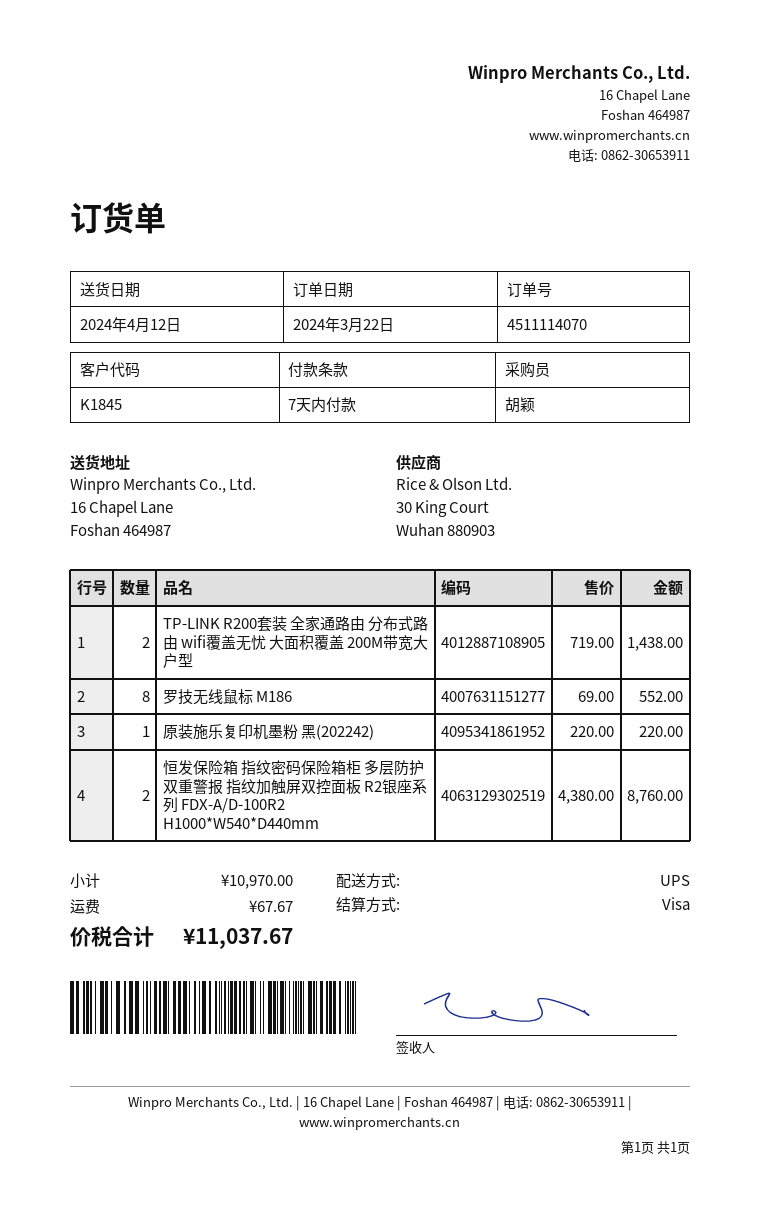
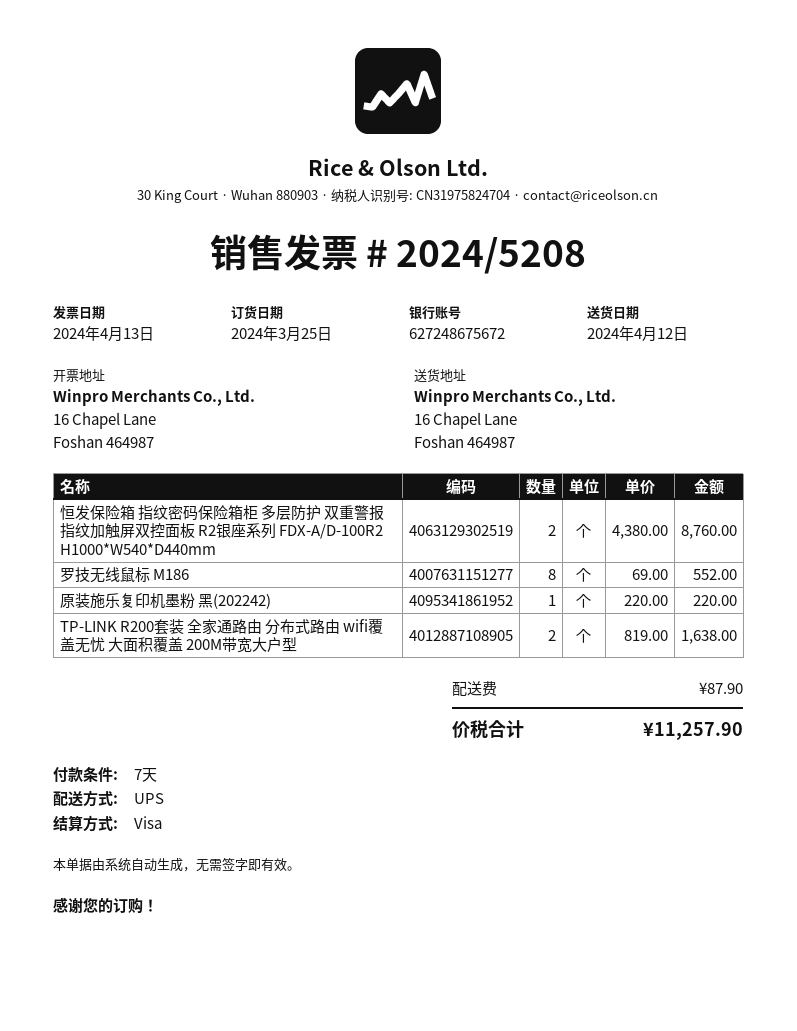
order date: 2024-03-22 -> 2024-03-25
TP-LINK R200套装 全家通路由 分布式路由 wifi覆盖无忧 大面积覆盖 200M带宽大户型: 2 x 719.00 = 1438.00 -> 2 x 819.00 = 1638.00
shipping: 67.67 -> 87.90
total: 11037.67 -> 11257.90

